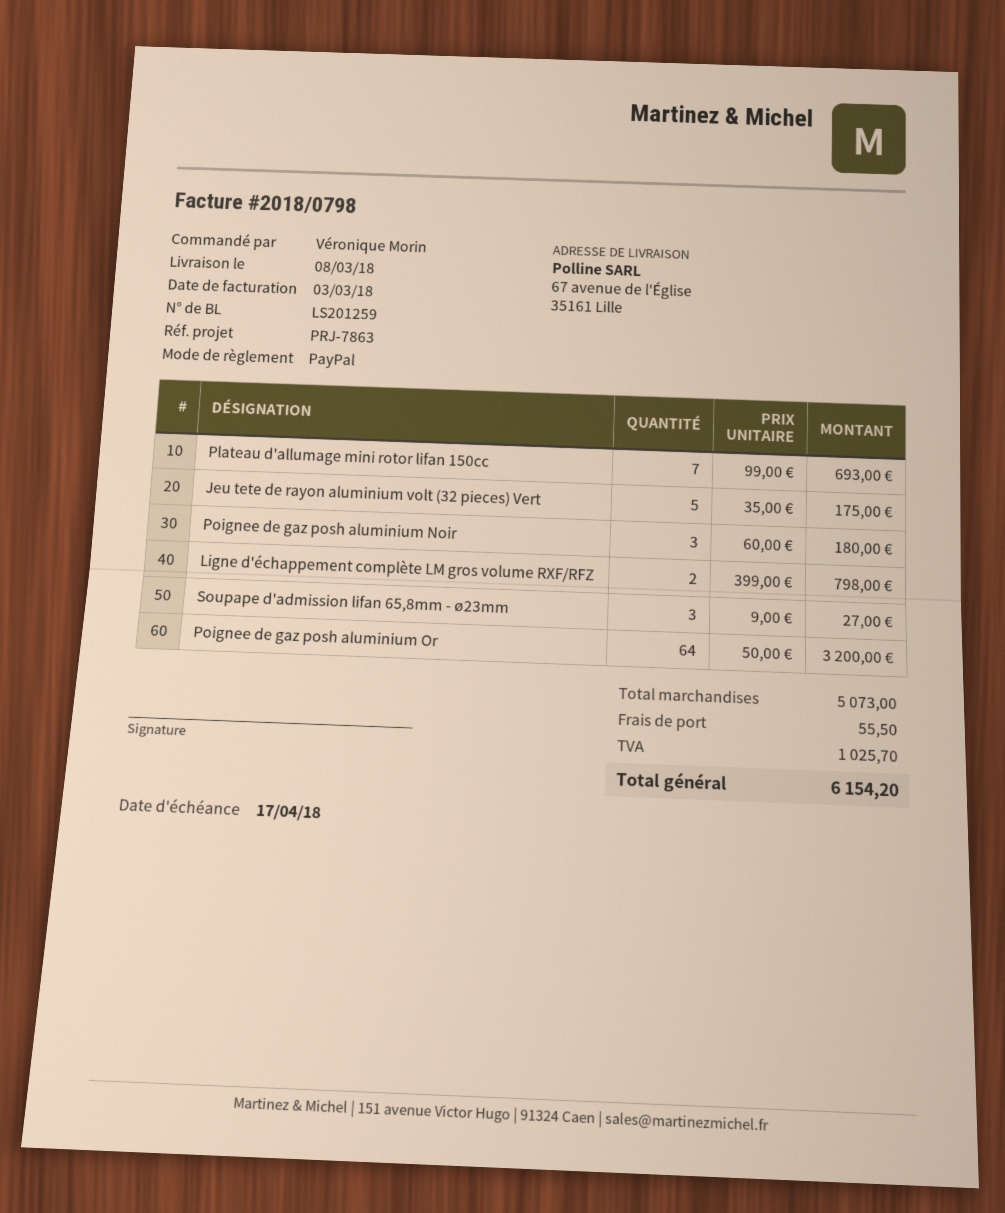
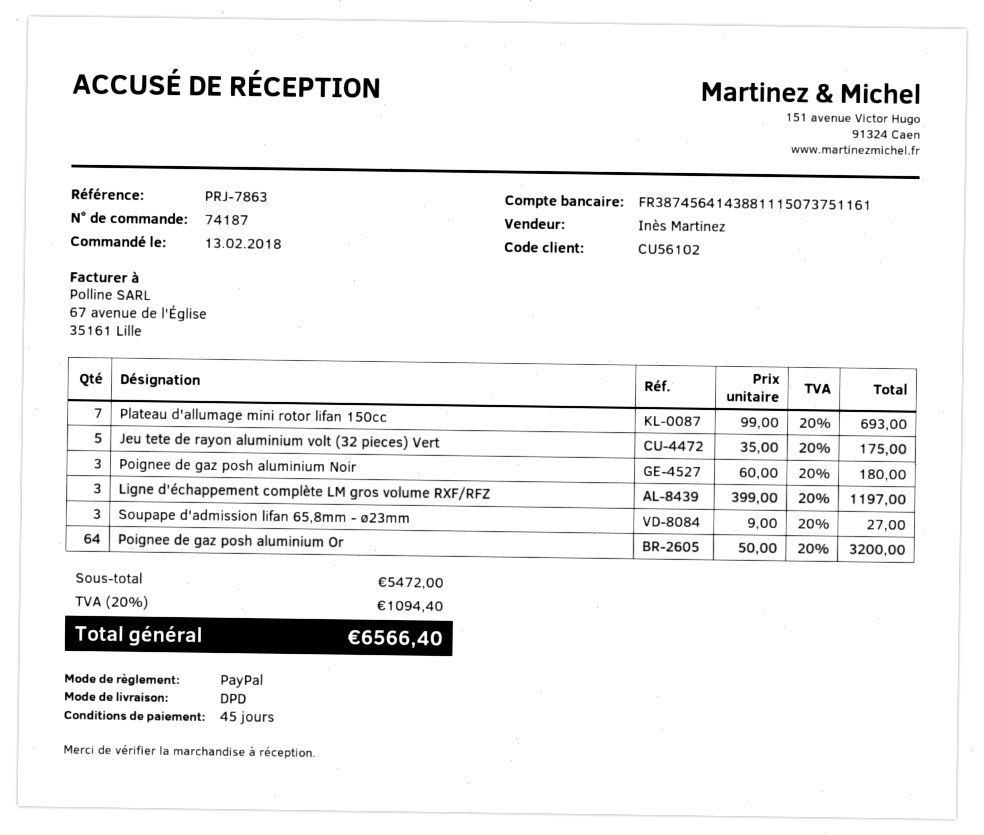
Ligne d'échappement complète LM gros volume RXF/RFZ: 2 x 399.00 = 798.00 -> 3 x 399.00 = 1197.00
subtotal: 5073.00 -> 5472.00
shipping: 55.50 -> none
tax: 1025.70 -> 1094.40
total: 6154.20 -> 6566.40

